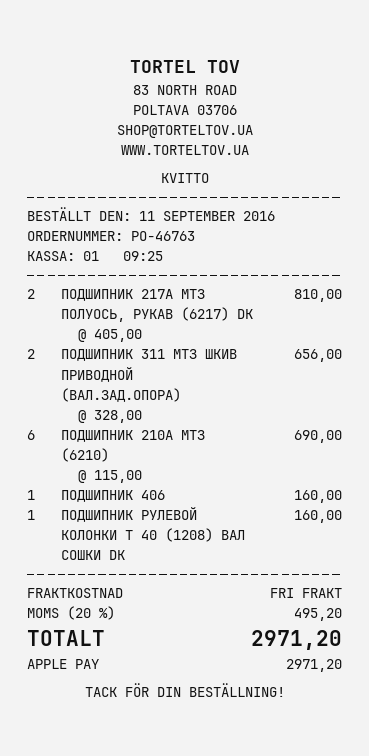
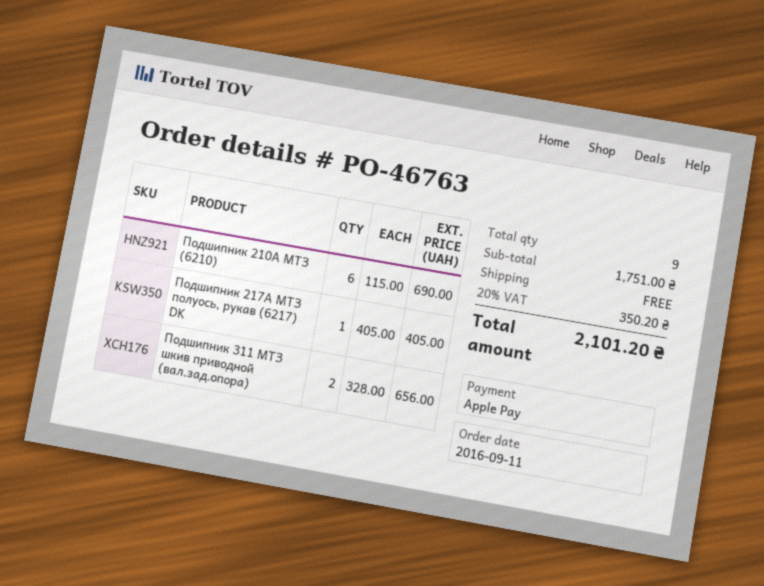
ПОДШИПНИК 217А МТЗ ПОЛУОСЬ, РУКАВ (6217) DK: 2 x 405.00 = 810.00 -> 1 x 405.00 = 405.00
ПОДШИПНИК 406: 1 x 160.00 = 160.00 -> none
ПОДШИПНИК РУЛЕВОЙ КОЛОНКИ Т 40 (1208) ВАЛ СОШКИ DK: 1 x 160.00 = 160.00 -> none
tax: 20% = 495.20 -> 20% = 350.20
total: 2971.20 -> 2101.20

